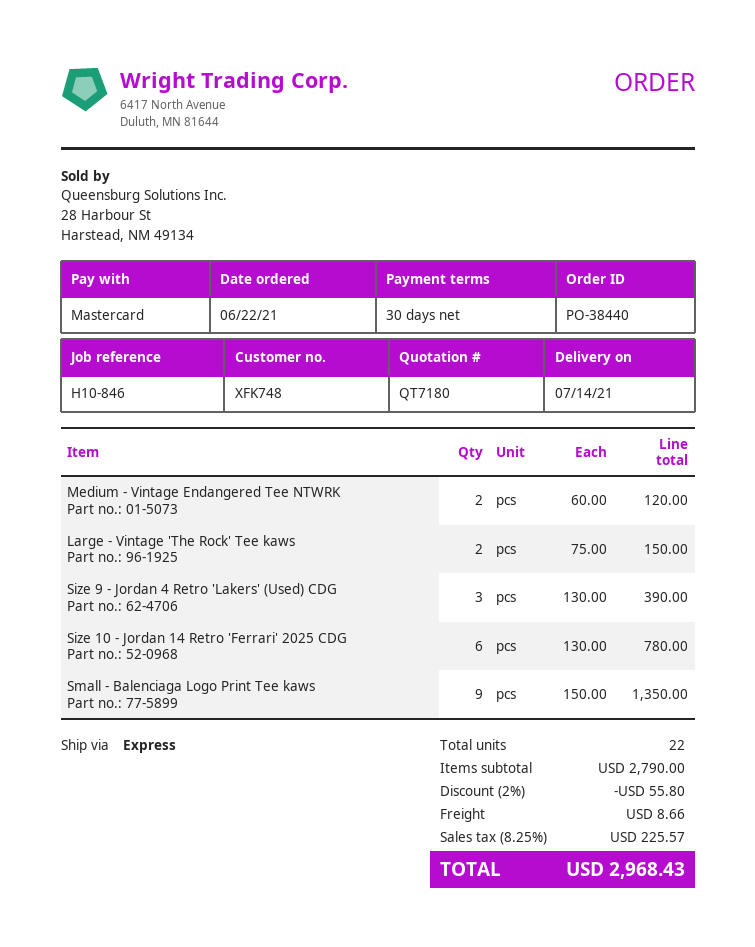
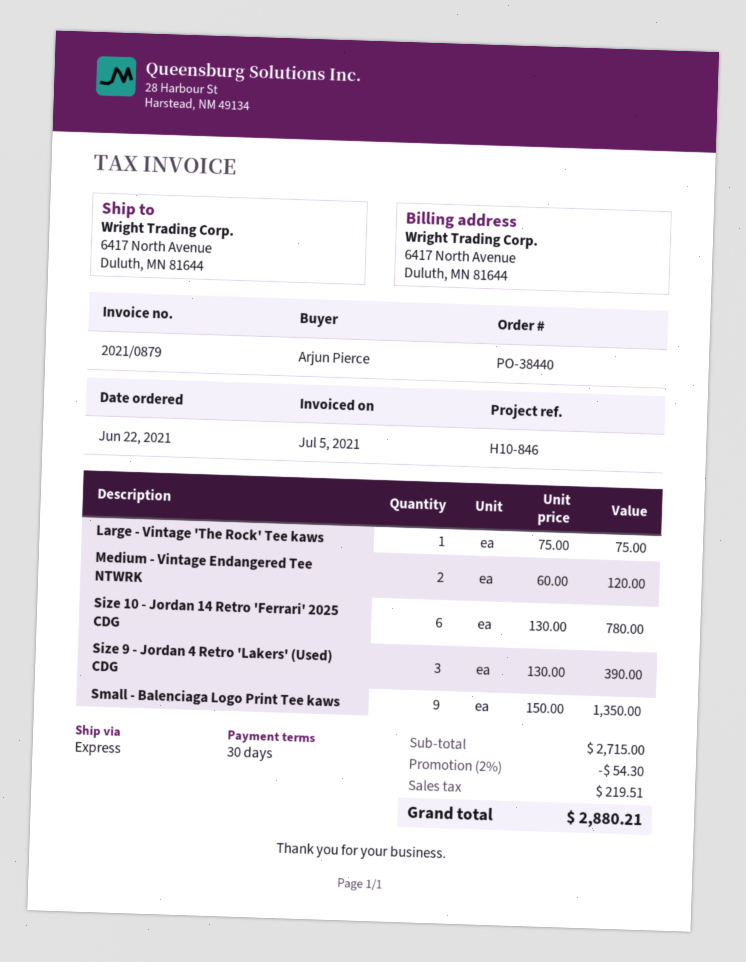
Large - Vintage 'The Rock' Tee kaws: 2 x 75.00 = 150.00 -> 1 x 75.00 = 75.00
subtotal: 2790.00 -> 2715.00
discount: 2% = 55.80 -> 2% = 54.30
shipping: 8.66 -> none
tax: 225.57 -> 219.51
total: 2968.43 -> 2880.21

